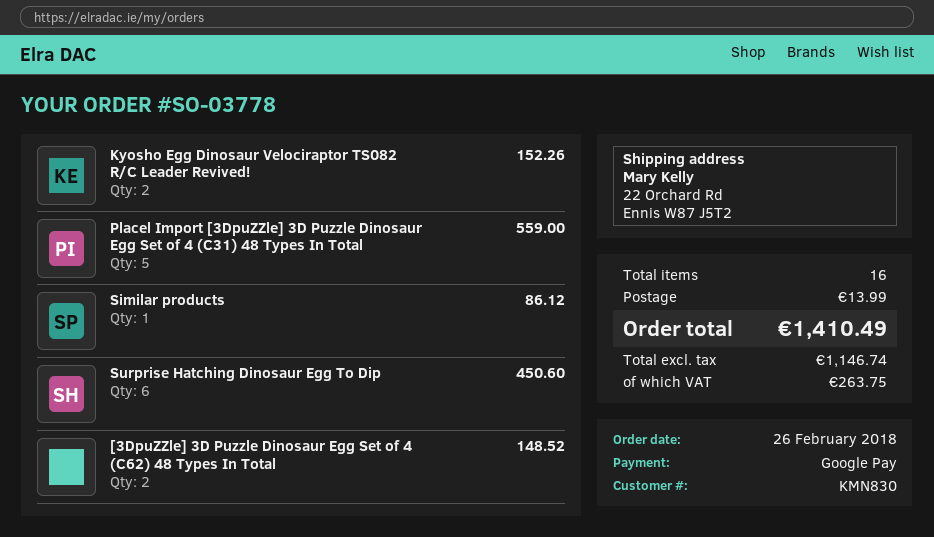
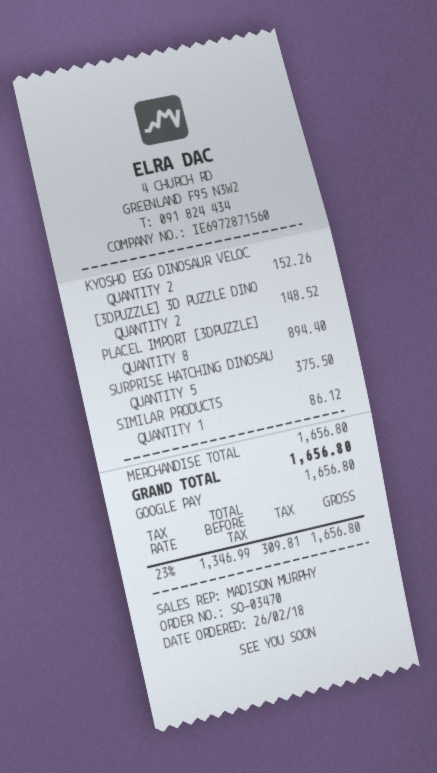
order number: SO-03778 -> SO-03470
Placel Import [3DpuZZle] 3D Puzzle Dinosaur Egg Set of 4 (C31) 48 Types In Total: 5 for 559.00 -> 8 for 894.40
Surprise Hatching Dinosaur Egg To Dip: 6 for 450.60 -> 5 for 375.50
shipping: 13.99 -> none
net: 1146.74 -> 1346.99
tax: 263.75 -> 309.81
total: 1410.49 -> 1656.80

